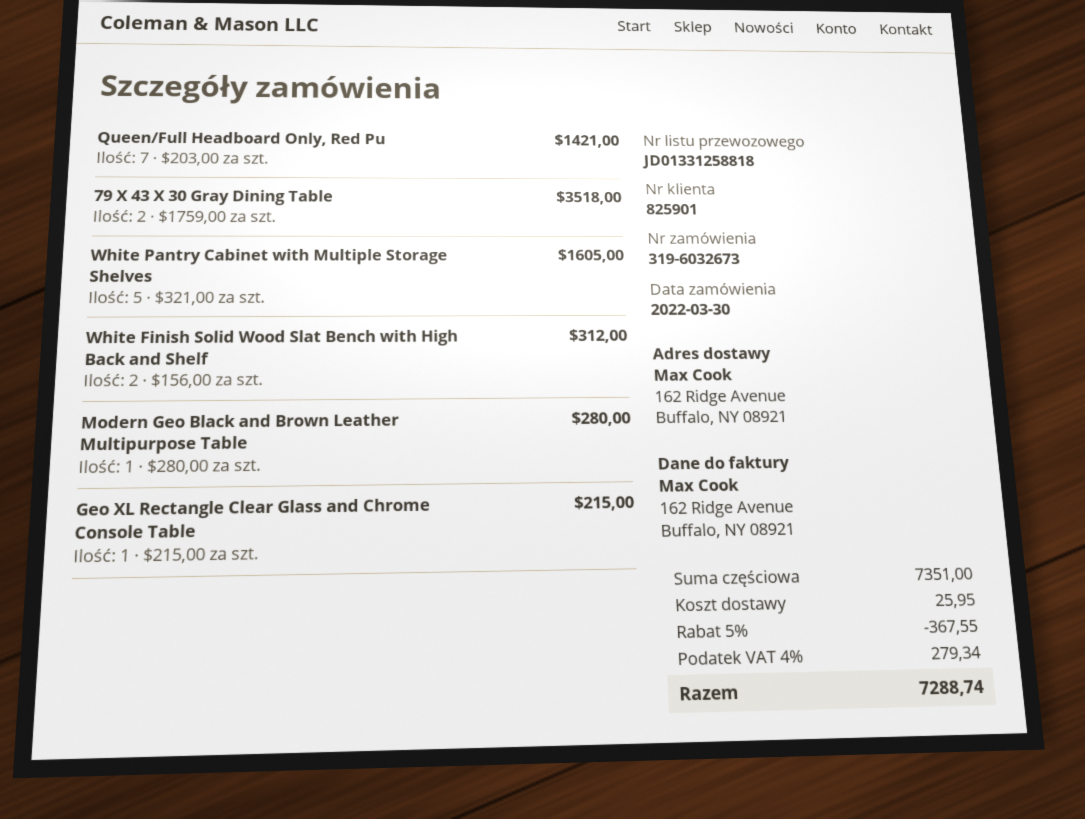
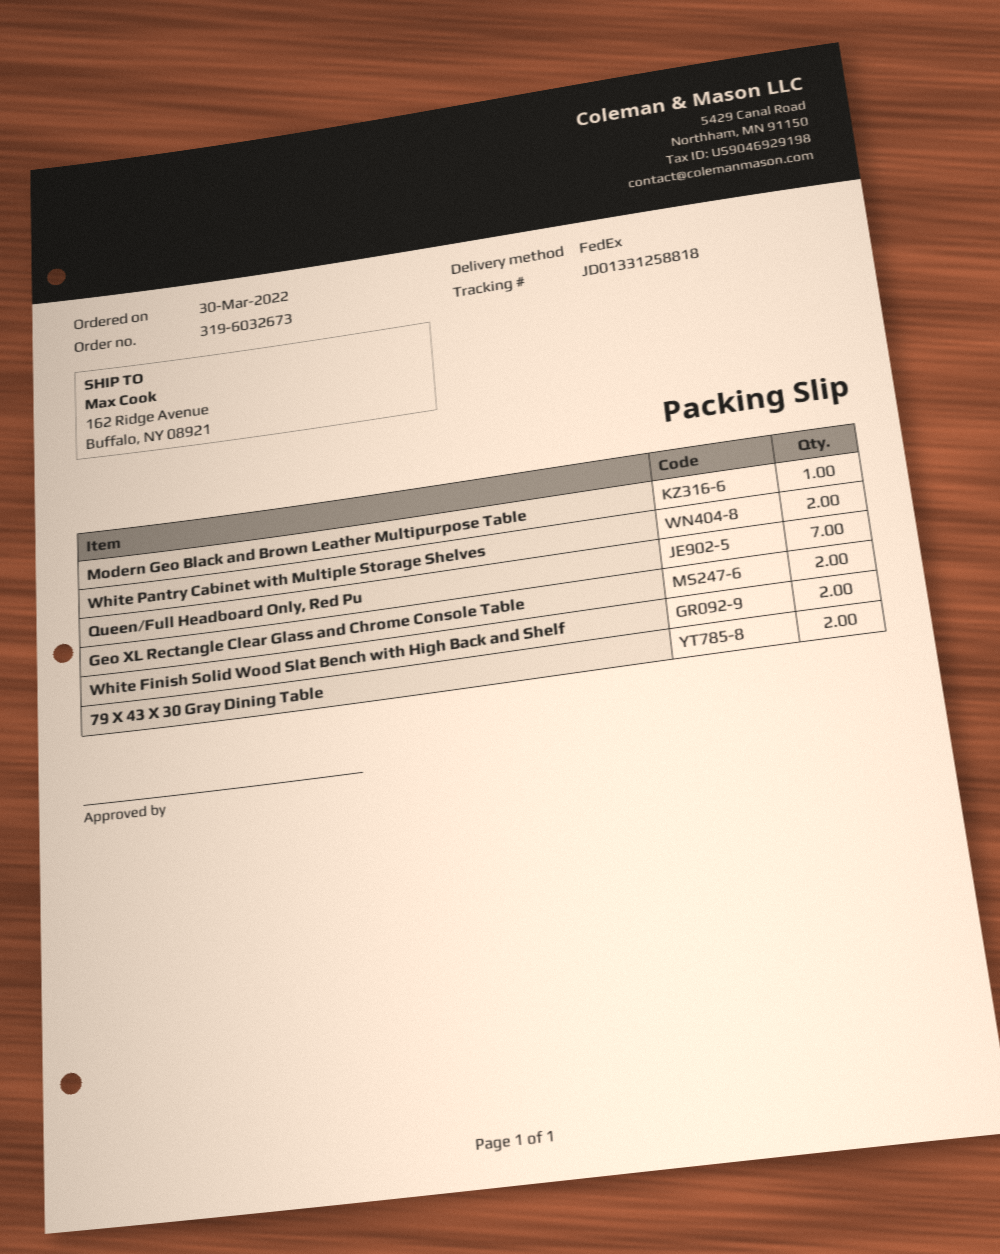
White Pantry Cabinet with Multiple Storage Shelves: 5 -> 2
Geo XL Rectangle Clear Glass and Chrome Console Table: 1 -> 2

